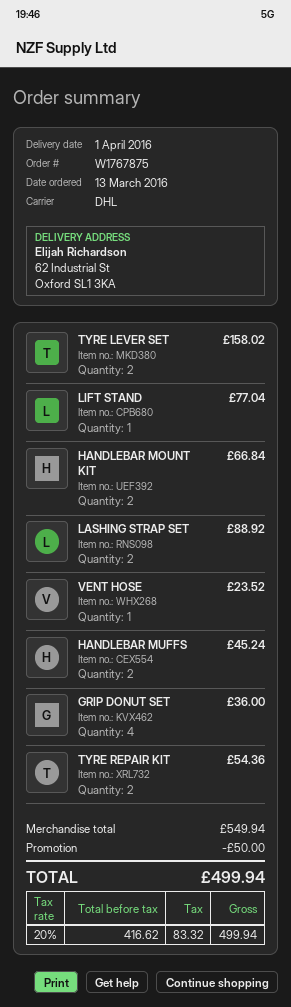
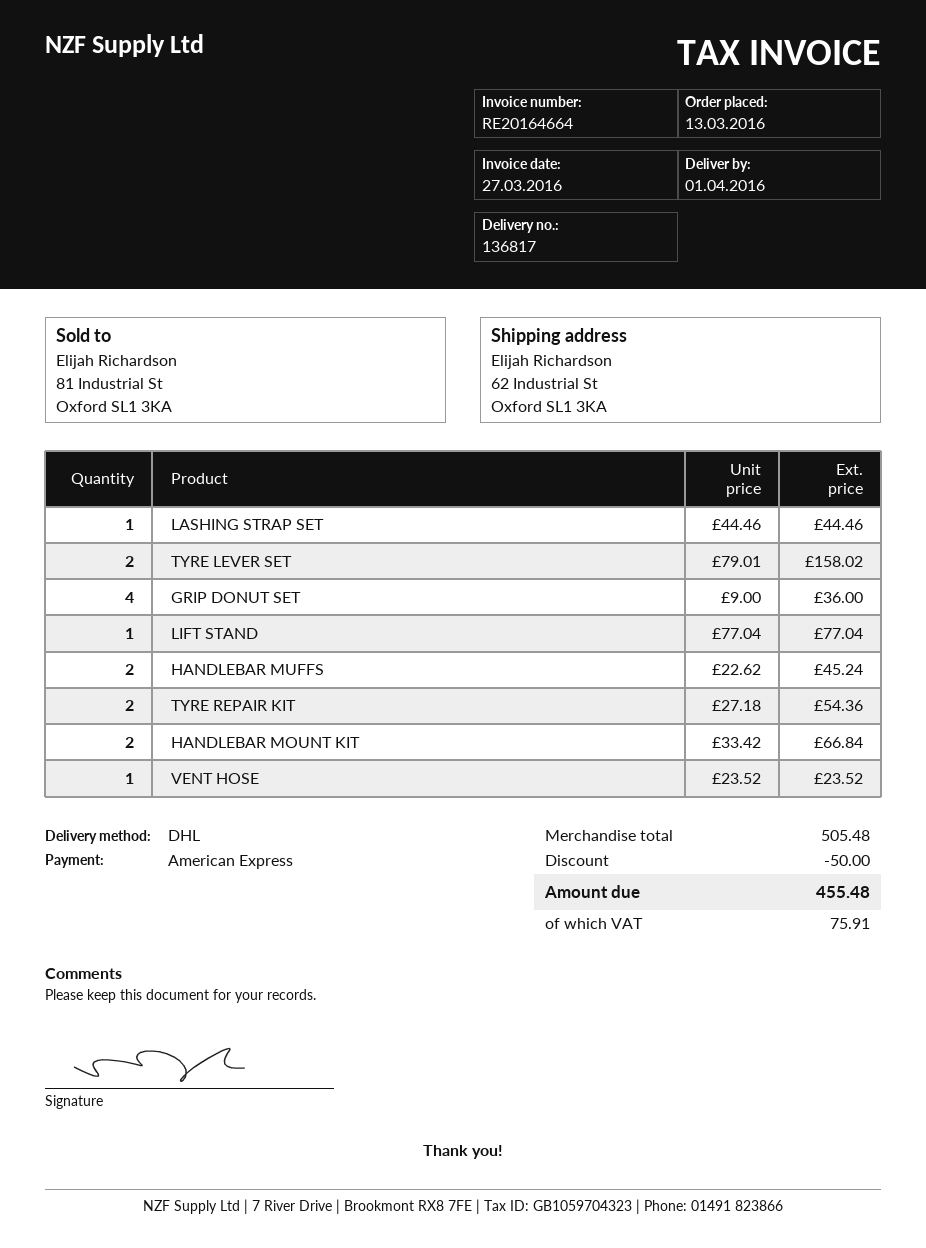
LASHING STRAP SET: 2 for 88.92 -> 1 for 44.46
subtotal: 549.94 -> 505.48
tax: 83.32 -> 75.91
total: 499.94 -> 455.48

